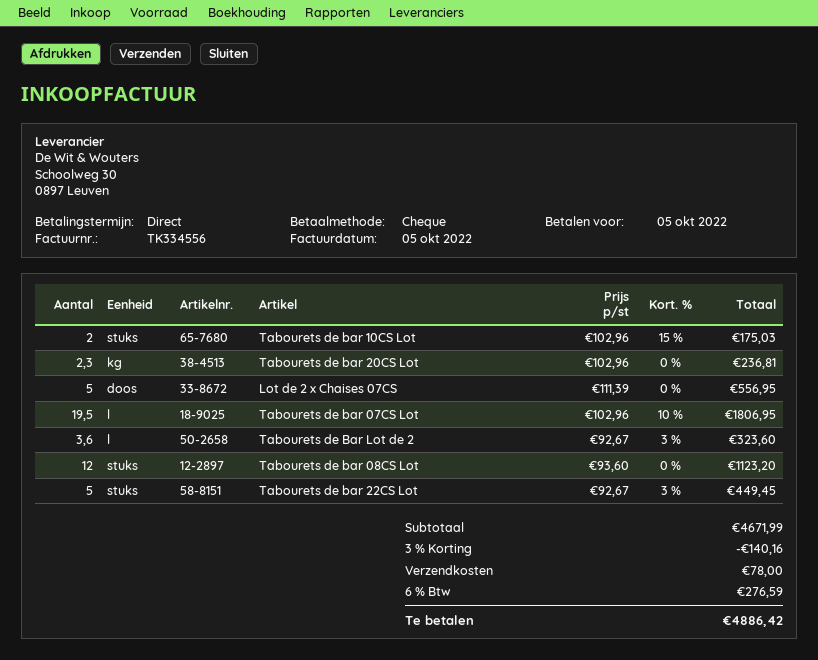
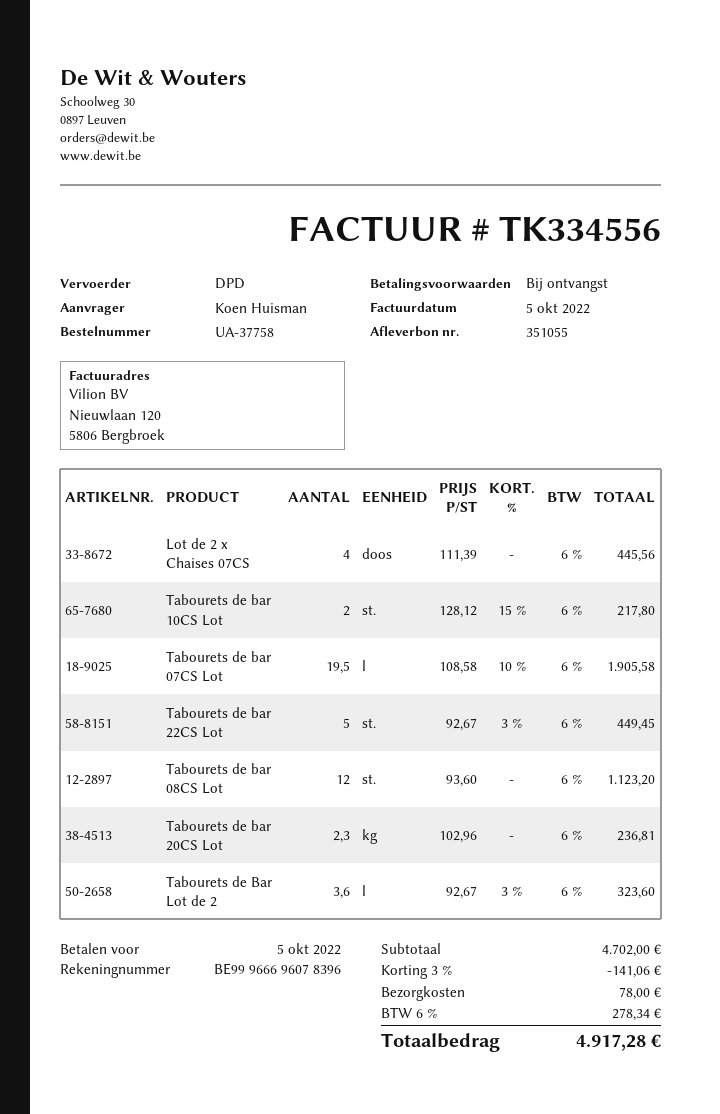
Tabourets de bar 10CS Lot: 2 x 102.96 - 15% = 175.03 -> 2 x 128.12 - 15% = 217.80
Lot de 2 x Chaises 07CS: 5 x 111.39 = 556.95 -> 4 x 111.39 = 445.56
Tabourets de bar 07CS Lot: 19.5 x 102.96 - 10% = 1806.95 -> 19.5 x 108.58 - 10% = 1905.58
subtotal: 4671.99 -> 4702.00
discount: 3% = 140.16 -> 3% = 141.06
tax: 6% = 276.59 -> 6% = 278.34
total: 4886.42 -> 4917.28

